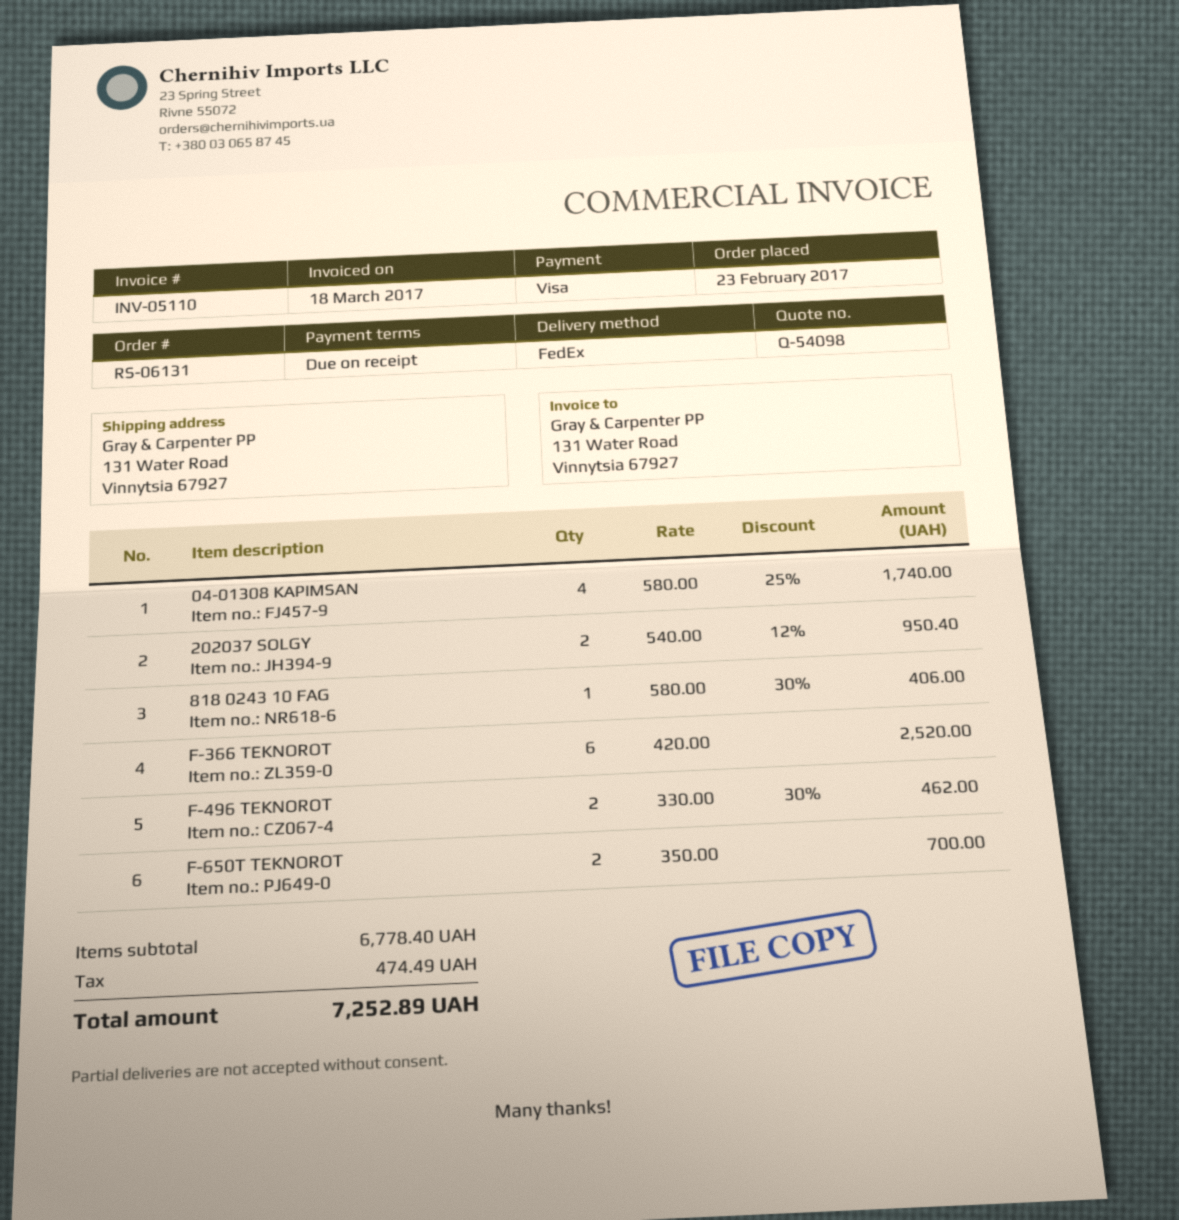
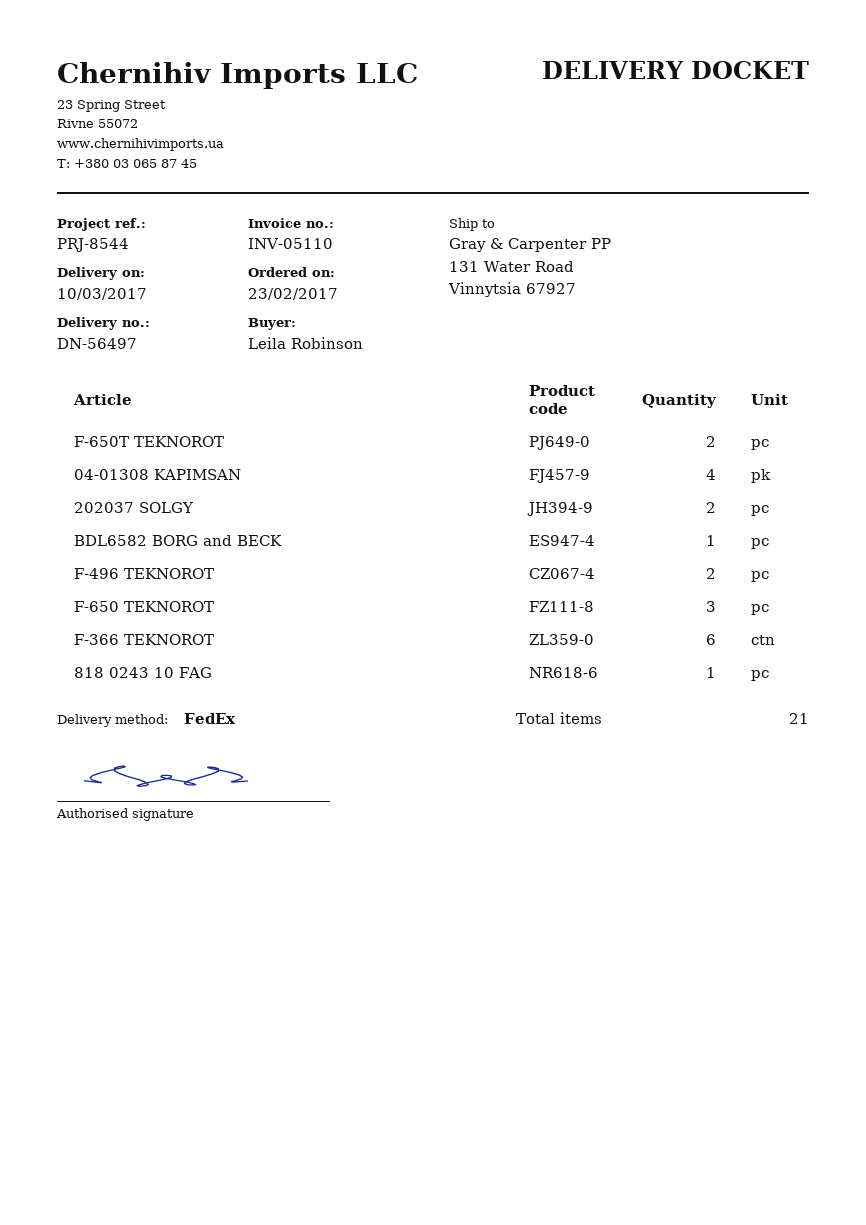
BDL6582 BORG and BECK: none -> 1
F-650 TEKNOROT: none -> 3

